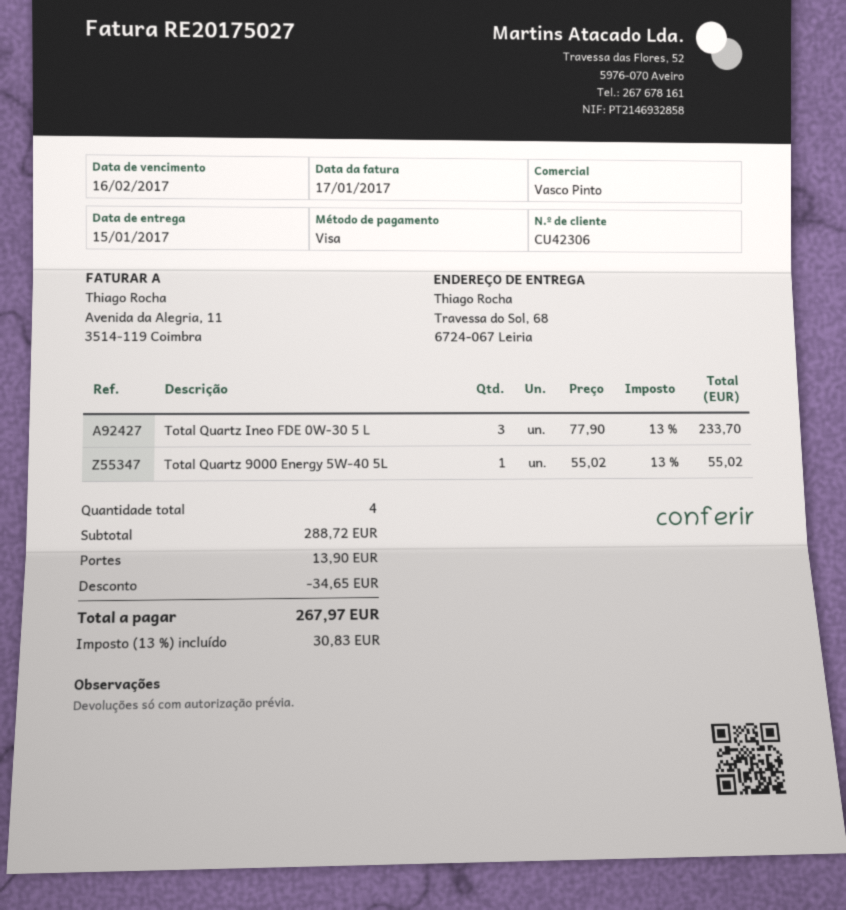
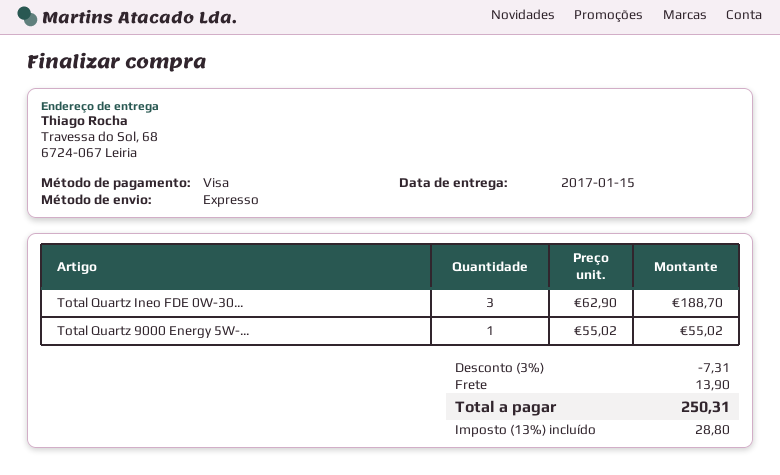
Total Quartz Ineo FDE 0W-30 5 L: 3 x 77.90 = 233.70 -> 3 x 62.90 = 188.70
discount: 34.65 -> 7.31
tax: 13% = 30.83 -> 13% = 28.80
total: 267.97 -> 250.31

